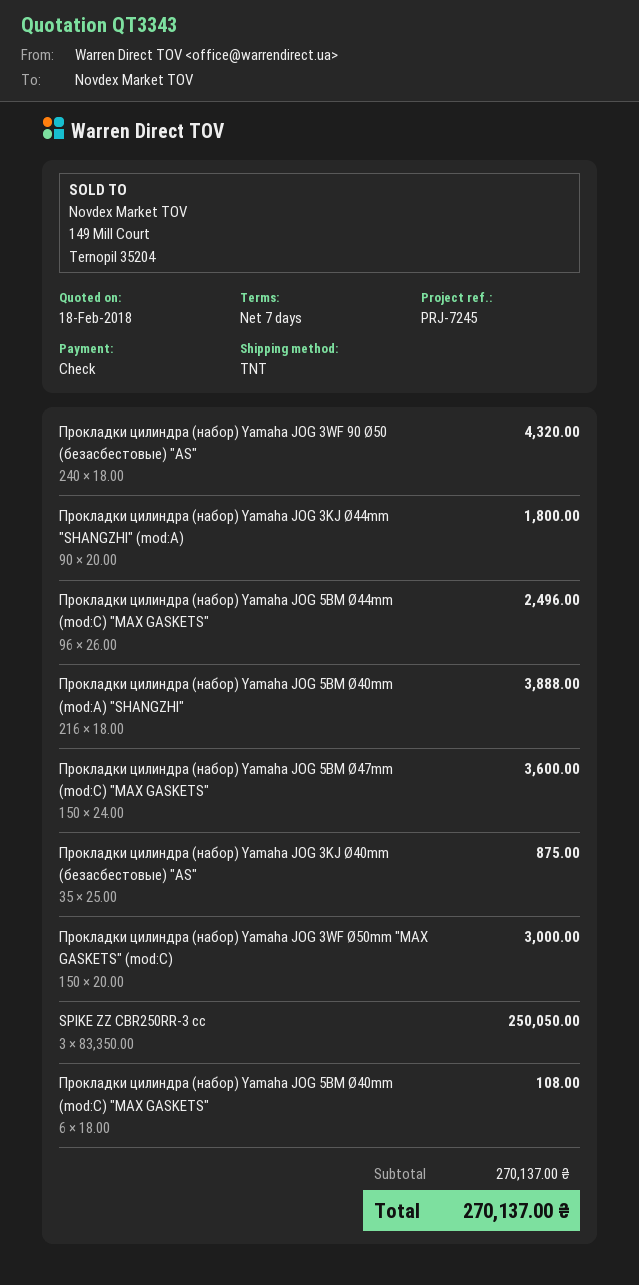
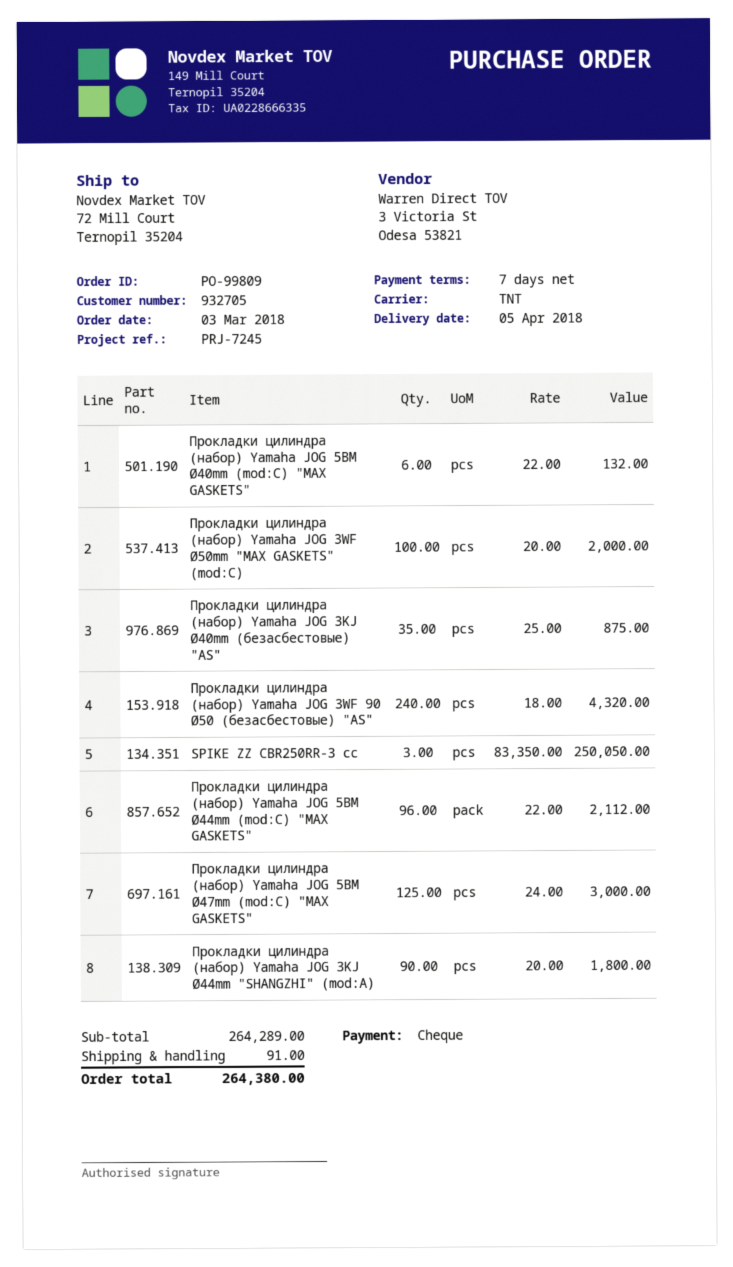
Прокладки цилиндра (набор) Yamaha JOG 5BM Ø44mm (mod:C) "MAX GASKETS": 96 x 26.00 = 2496.00 -> 96 x 22.00 = 2112.00
Прокладки цилиндра (набор) Yamaha JOG 5BM Ø40mm (mod:A) "SHANGZHI": 216 x 18.00 = 3888.00 -> none
Прокладки цилиндра (набор) Yamaha JOG 5BM Ø47mm (mod:C) "MAX GASKETS": 150 x 24.00 = 3600.00 -> 125 x 24.00 = 3000.00
Прокладки цилиндра (набор) Yamaha JOG 3WF Ø50mm "MAX GASKETS" (mod:C): 150 x 20.00 = 3000.00 -> 100 x 20.00 = 2000.00
Прокладки цилиндра (набор) Yamaha JOG 5BM Ø40mm (mod:C) "MAX GASKETS": 6 x 18.00 = 108.00 -> 6 x 22.00 = 132.00
subtotal: 270137.00 -> 264289.00
shipping: none -> 91.00
total: 270137.00 -> 264380.00

